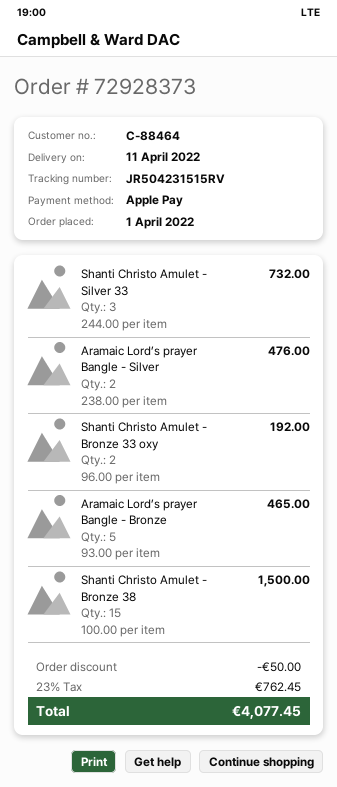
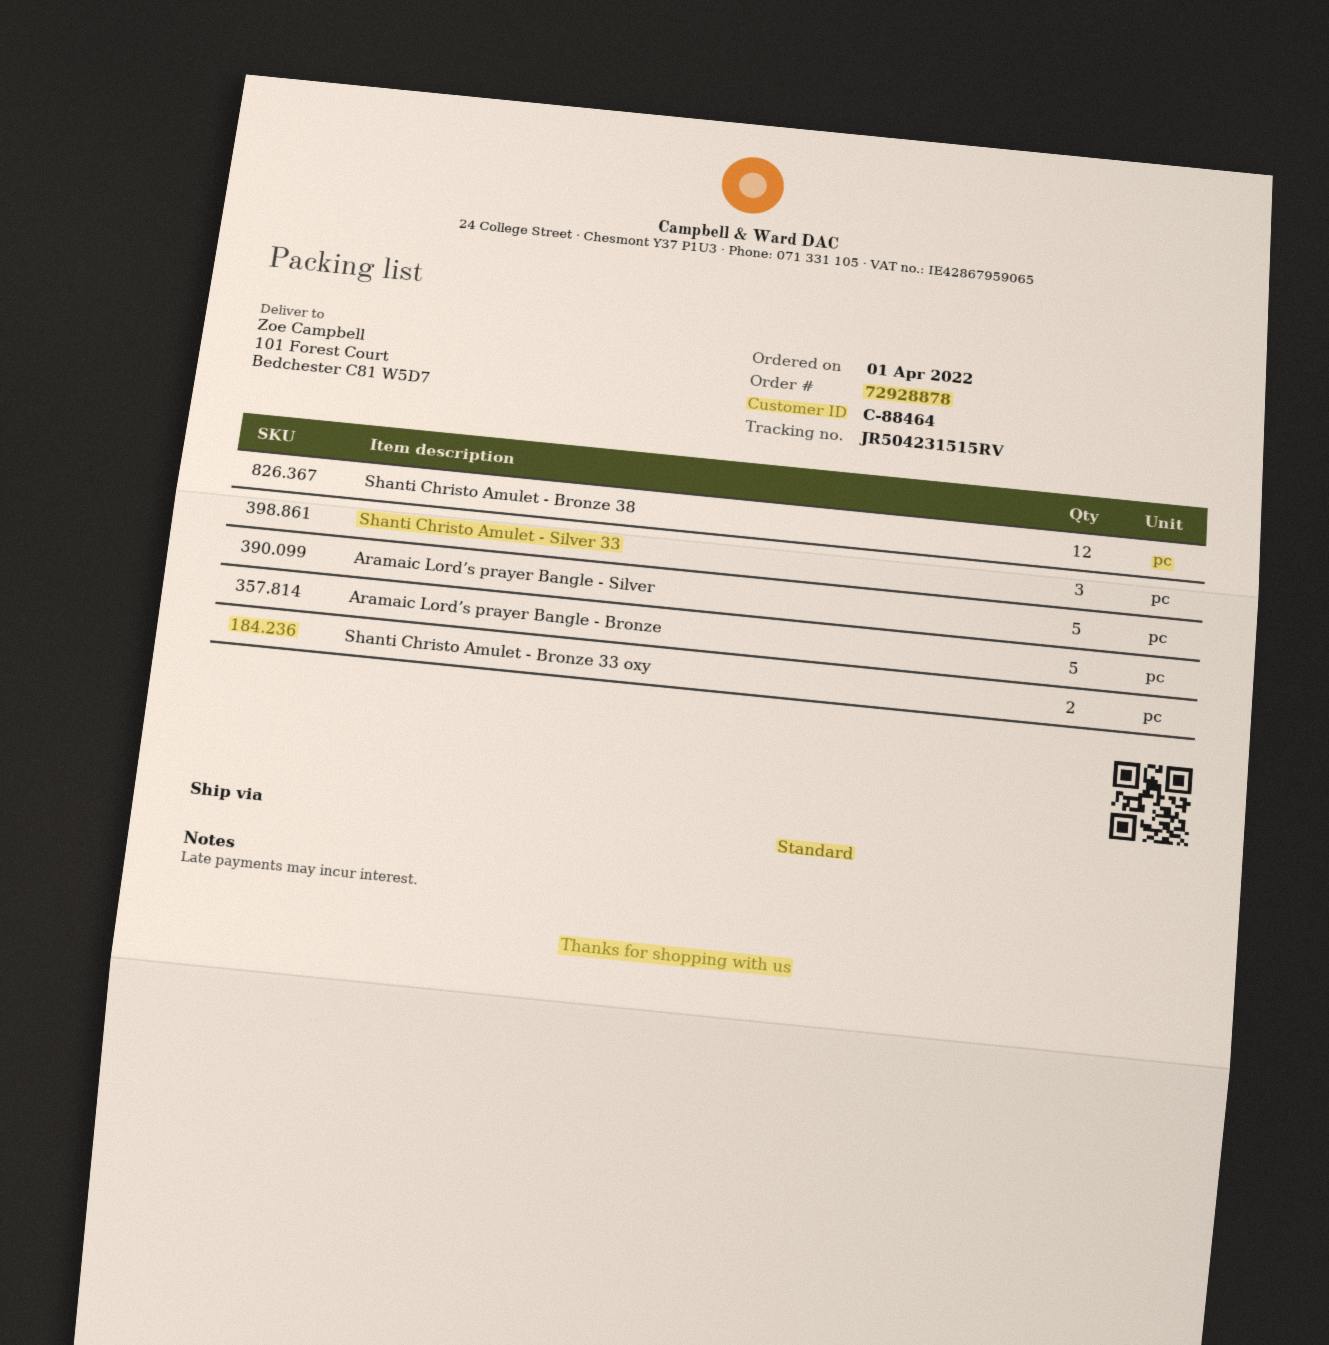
order number: 72928373 -> 72928878
Aramaic Lord’s prayer Bangle - Silver: 2 -> 5
Shanti Christo Amulet - Bronze 38: 15 -> 12

